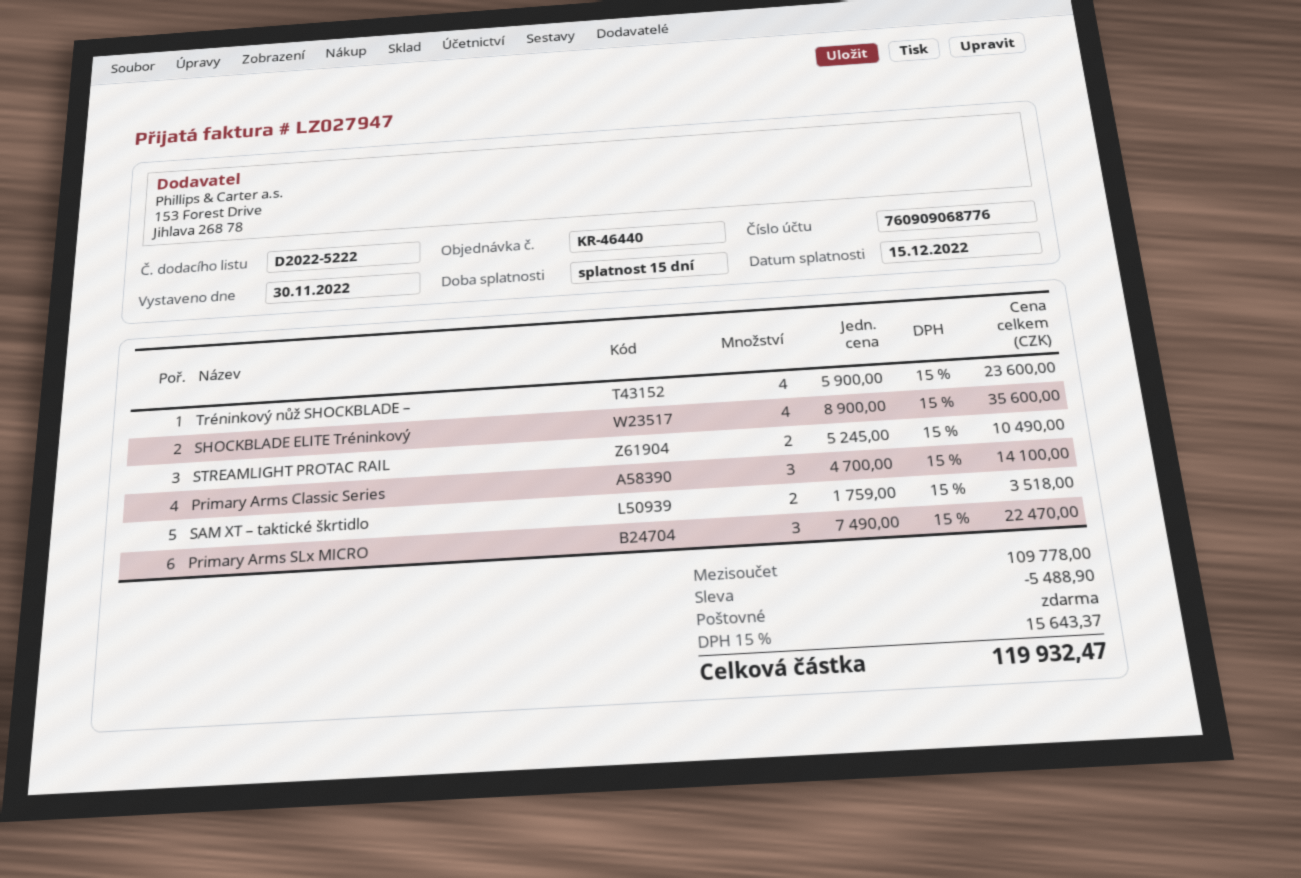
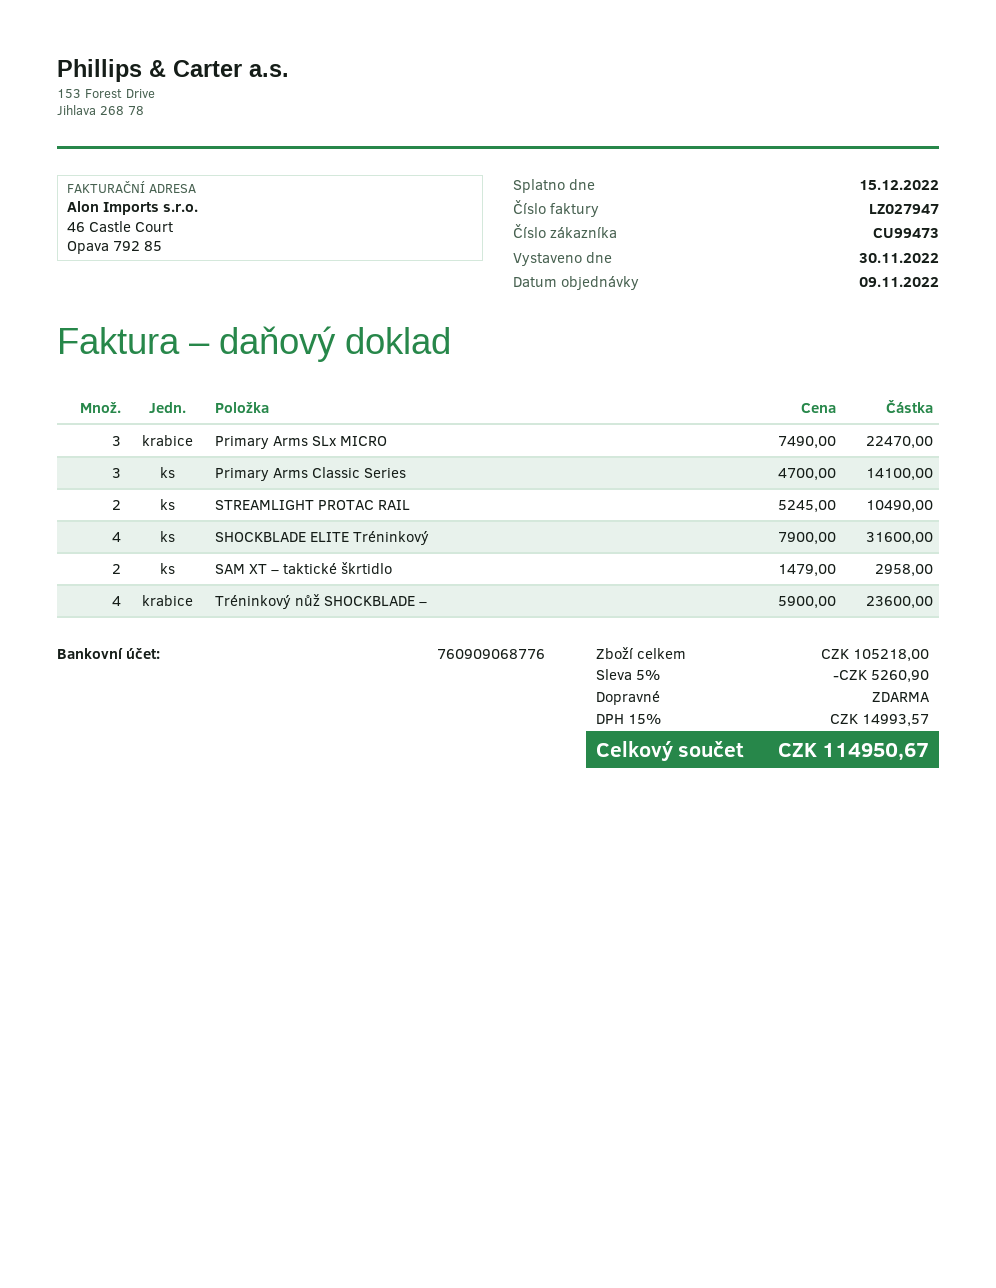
SHOCKBLADE ELITE Tréninkový: 4 x 8900.00 = 35600.00 -> 4 x 7900.00 = 31600.00
SAM XT – taktické škrtidlo: 2 x 1759.00 = 3518.00 -> 2 x 1479.00 = 2958.00
subtotal: 109778.00 -> 105218.00
discount: 5488.90 -> 5260.90
tax: 15% = 15643.37 -> 15% = 14993.57
total: 119932.47 -> 114950.67

